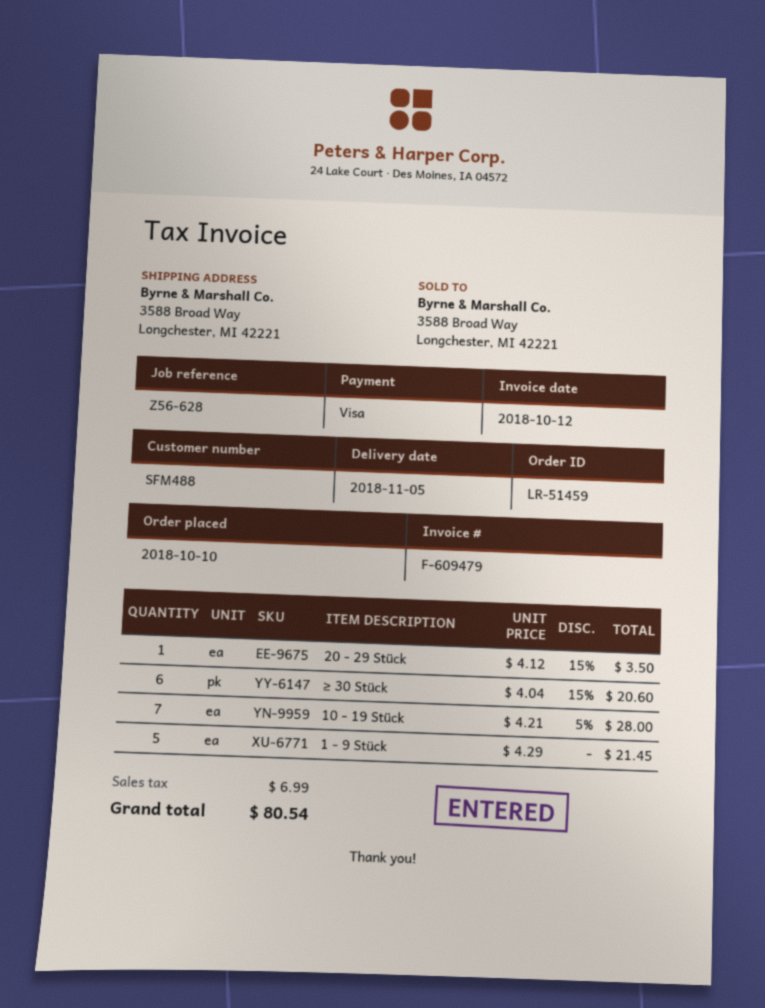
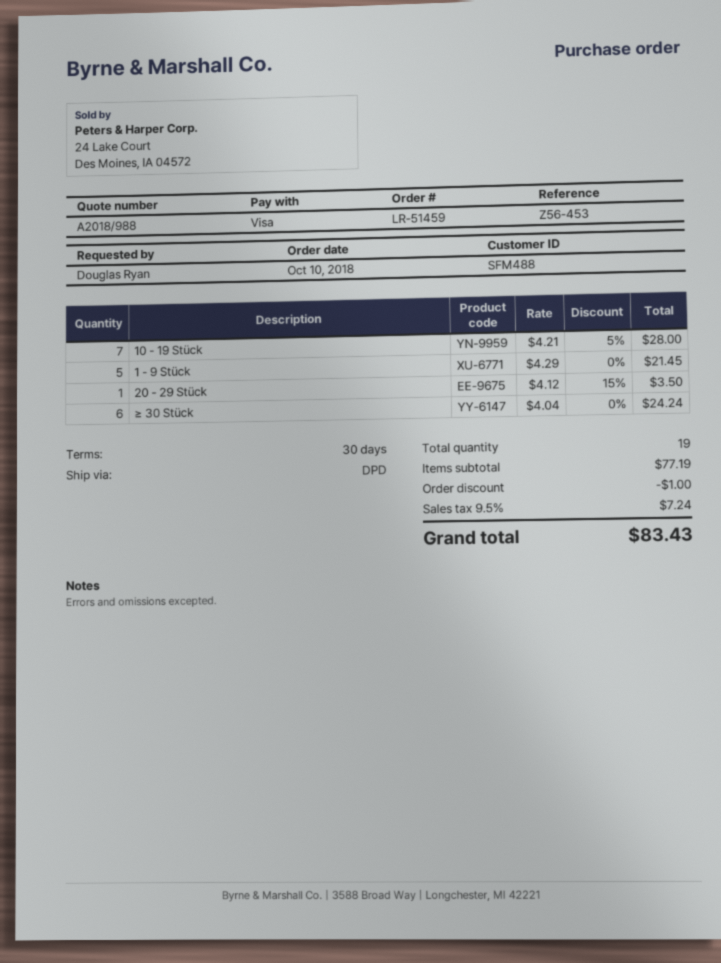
reference: Z56-628 -> Z56-453
≥ 30 Stück: 6 x 4.04 - 15% = 20.60 -> 6 x 4.04 = 24.24
discount: none -> 1.00
tax: 6.99 -> 7.24
total: 80.54 -> 83.43

